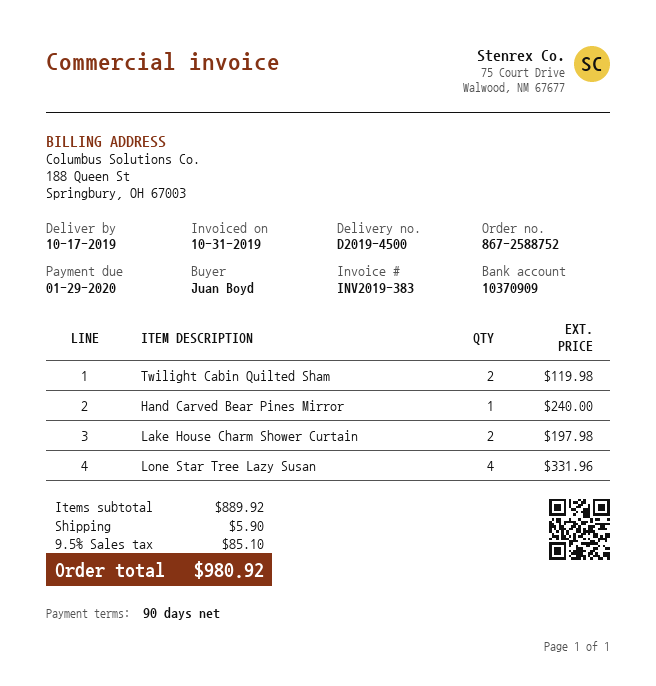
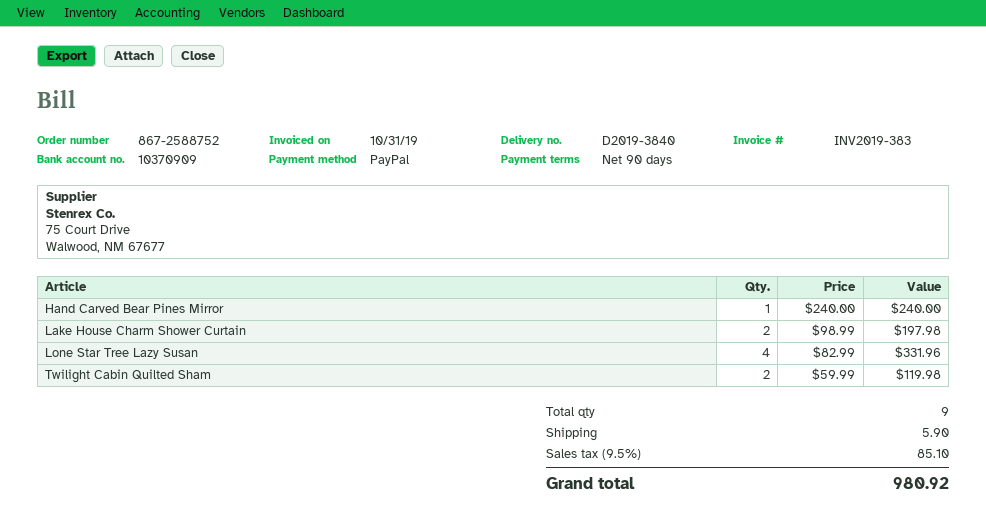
delivery note number: D2019-4500 -> D2019-3840

